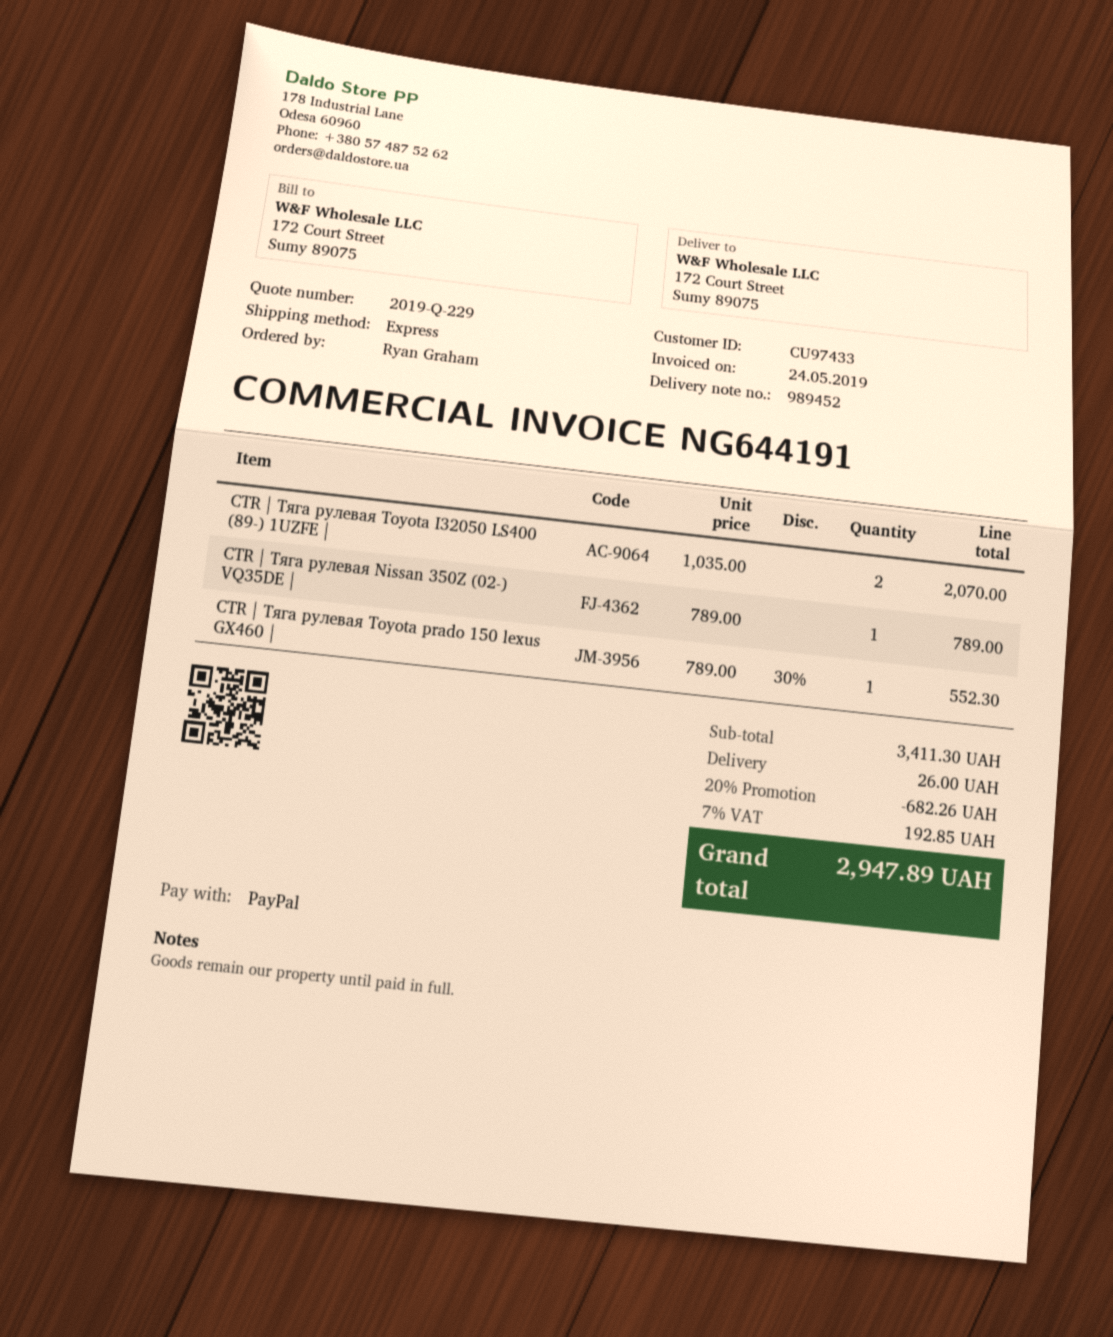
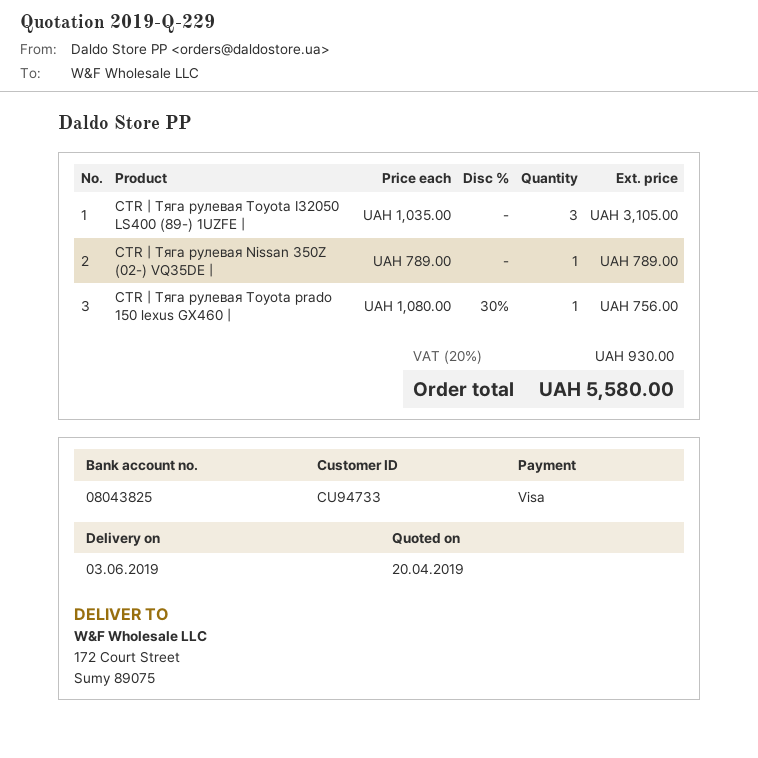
customer number: CU97433 -> CU94733
payment method: PayPal -> Visa
CTR | Тяга рулевая Toyota I32050 LS400 (89-) 1UZFE |: 2 x 1035.00 = 2070.00 -> 3 x 1035.00 = 3105.00
CTR | Тяга рулевая Toyota prado 150 lexus GX460 |: 1 x 789.00 - 30% = 552.30 -> 1 x 1080.00 - 30% = 756.00
discount: 20% = 682.26 -> none
shipping: 26.00 -> none
tax: 7% = 192.85 -> 20% = 930.00
total: 2947.89 -> 5580.00

